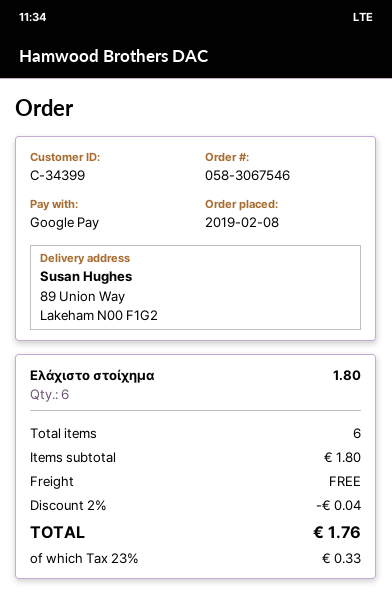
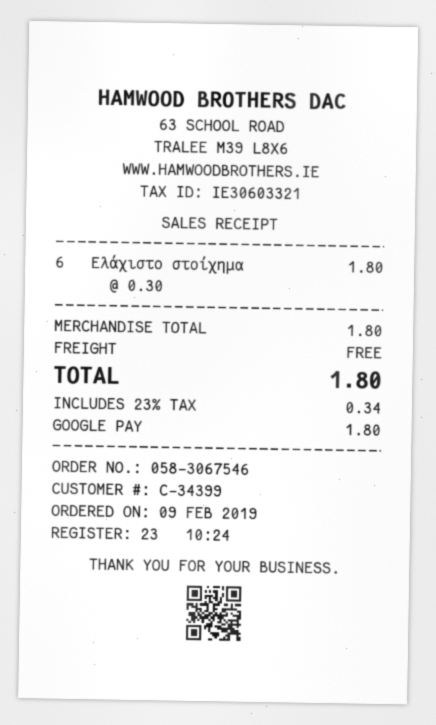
order date: 2019-02-08 -> 2019-02-09
discount: 2% = 0.04 -> none
tax: 23% = 0.33 -> 23% = 0.34
total: 1.76 -> 1.80

